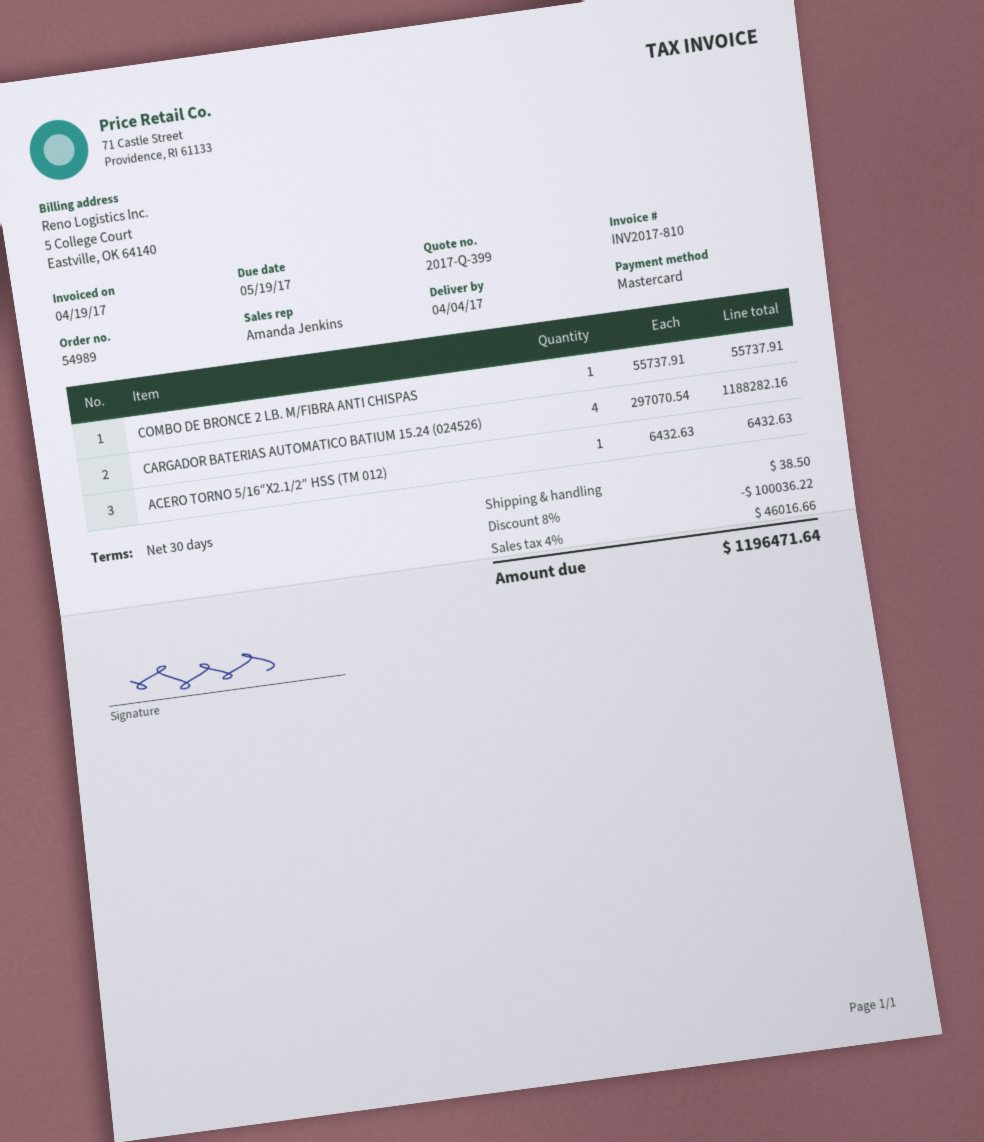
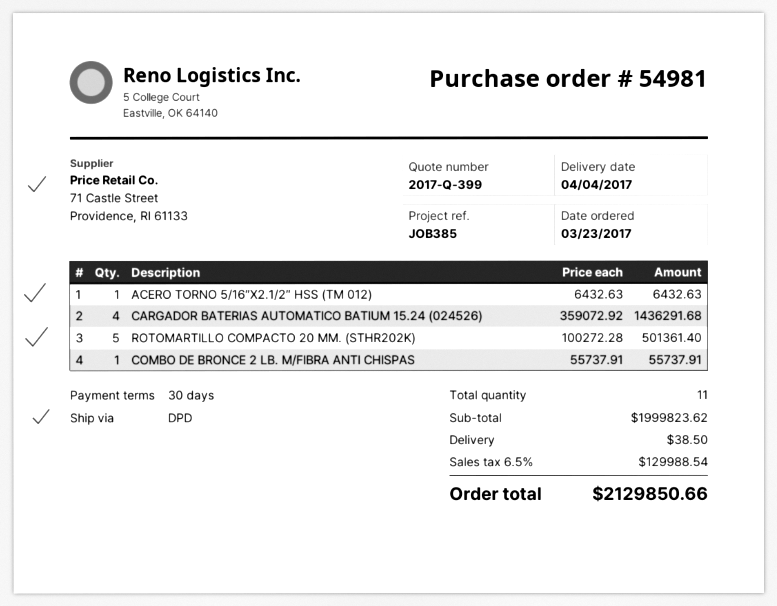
order number: 54989 -> 54981
CARGADOR BATERIAS AUTOMATICO BATIUM 15.24 (024526): 4 x 297070.54 = 1188282.16 -> 4 x 359072.92 = 1436291.68
ROTOMARTILLO COMPACTO 20 MM. (STHR202K): none -> 5 x 100272.28 = 501361.40
discount: 8% = 100036.22 -> none
tax: 4% = 46016.66 -> 6.5% = 129988.54
total: 1196471.64 -> 2129850.66

